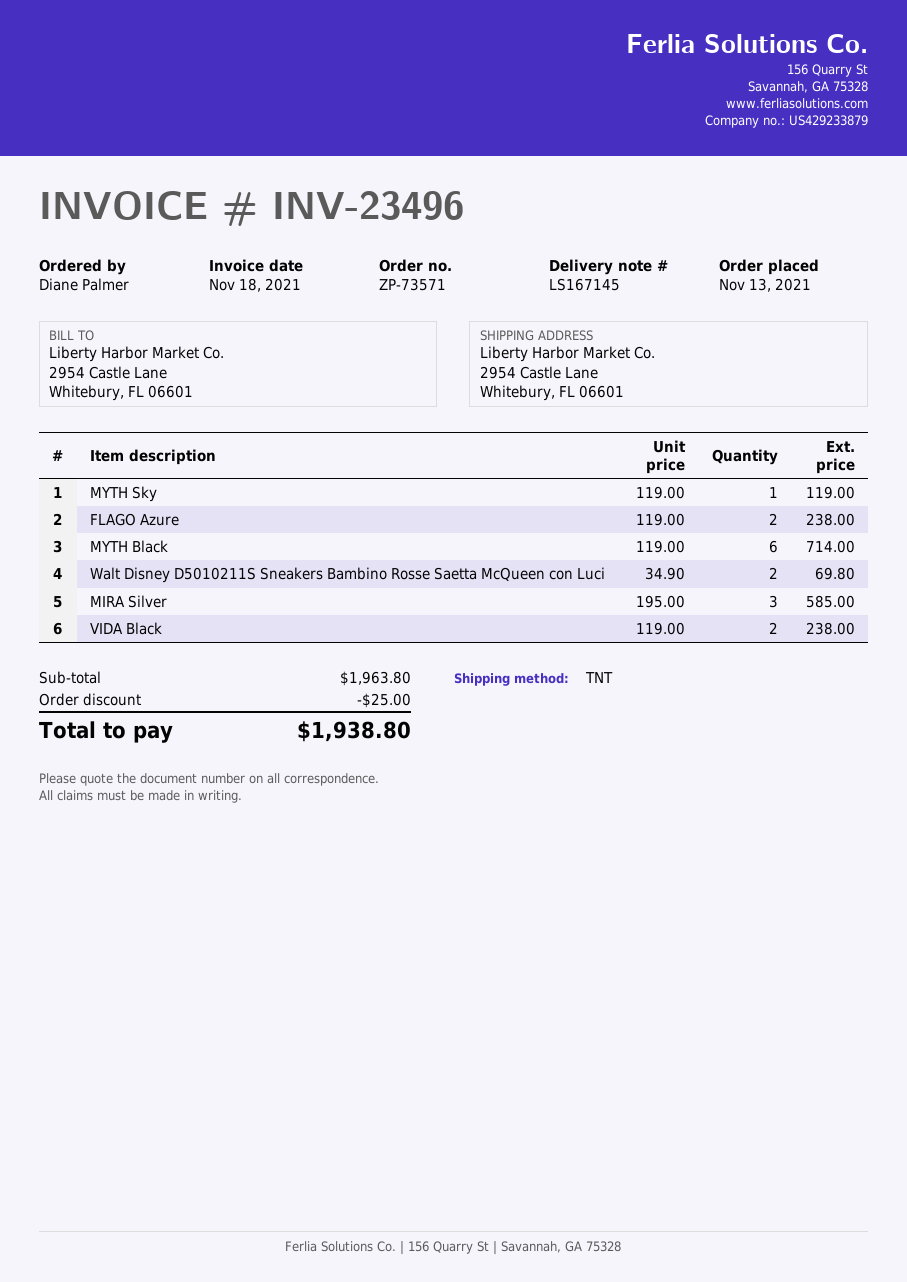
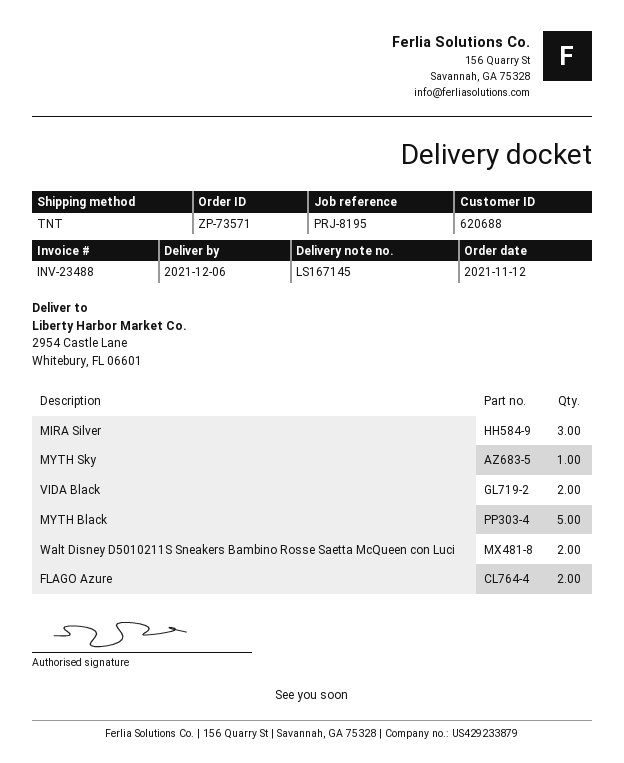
order date: 2021-11-13 -> 2021-11-12
invoice number: INV-23496 -> INV-23488
MYTH Black: 6 -> 5

